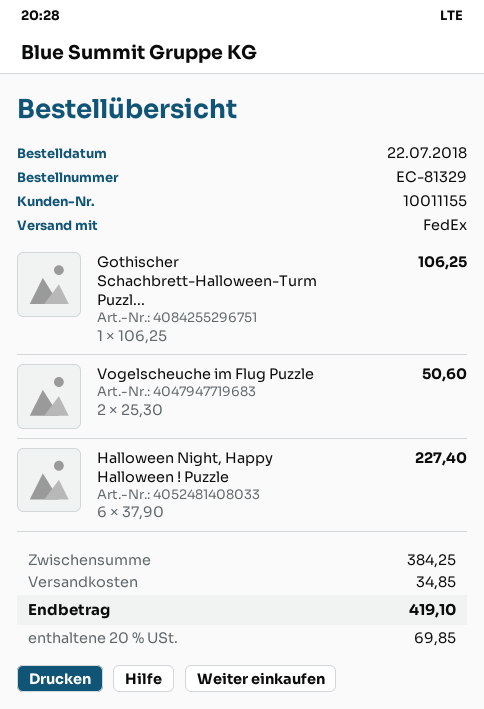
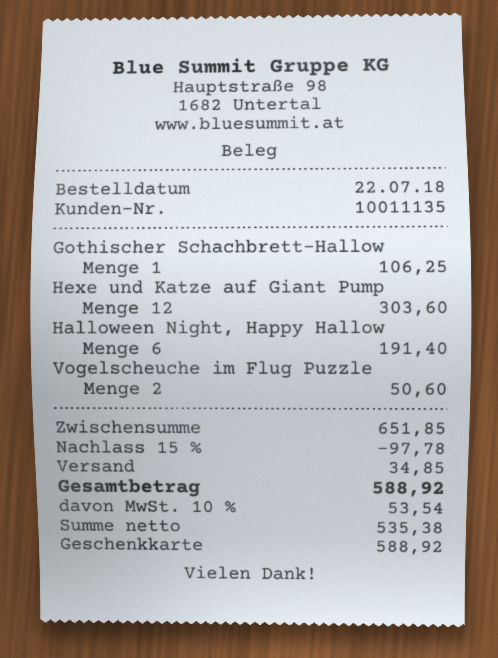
customer number: 10011155 -> 10011135
Halloween Night, Happy Halloween ! Puzzle: 6 for 227.40 -> 6 for 191.40
Hexe und Katze auf Giant Pump: none -> 12 for 303.60
subtotal: 384.25 -> 651.85
discount: none -> 15% = 97.78
tax: 20% = 69.85 -> 10% = 53.54
total: 419.10 -> 588.92

